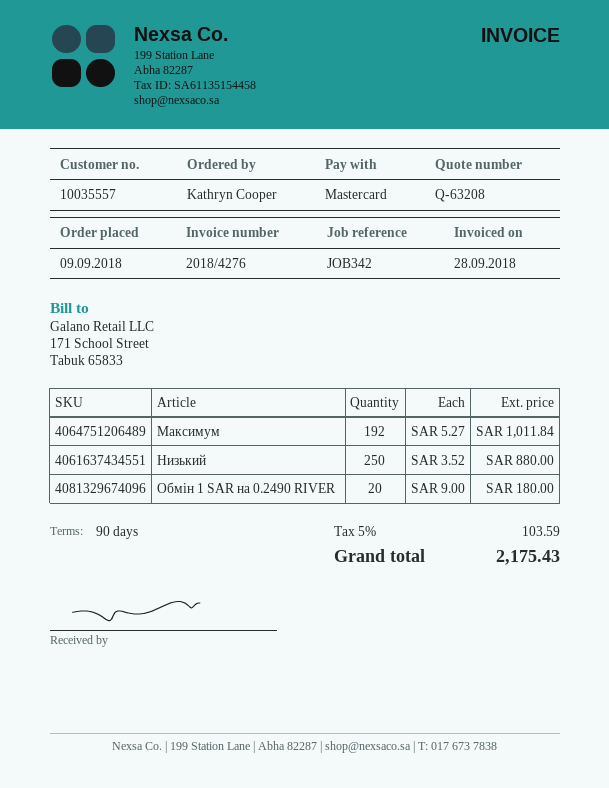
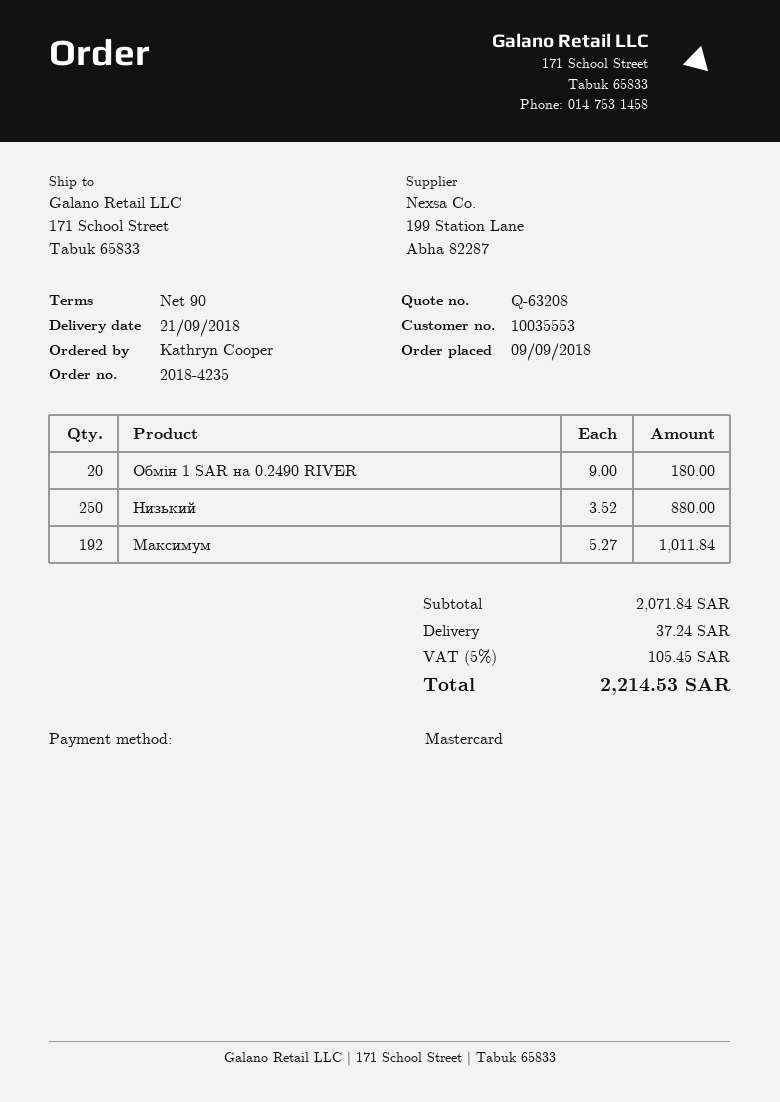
customer number: 10035557 -> 10035553
shipping: none -> 37.24
tax: 5% = 103.59 -> 5% = 105.45
total: 2175.43 -> 2214.53

